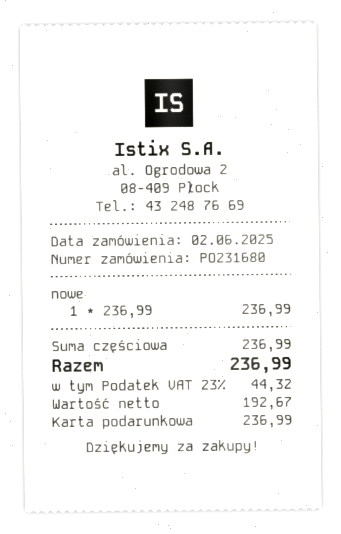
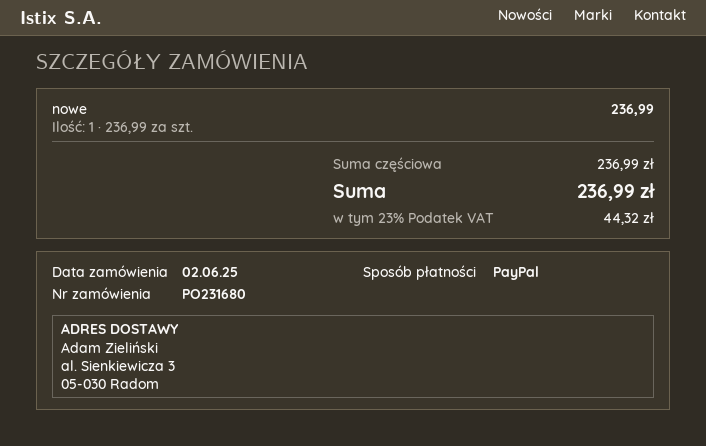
payment method: gift card -> PayPal

